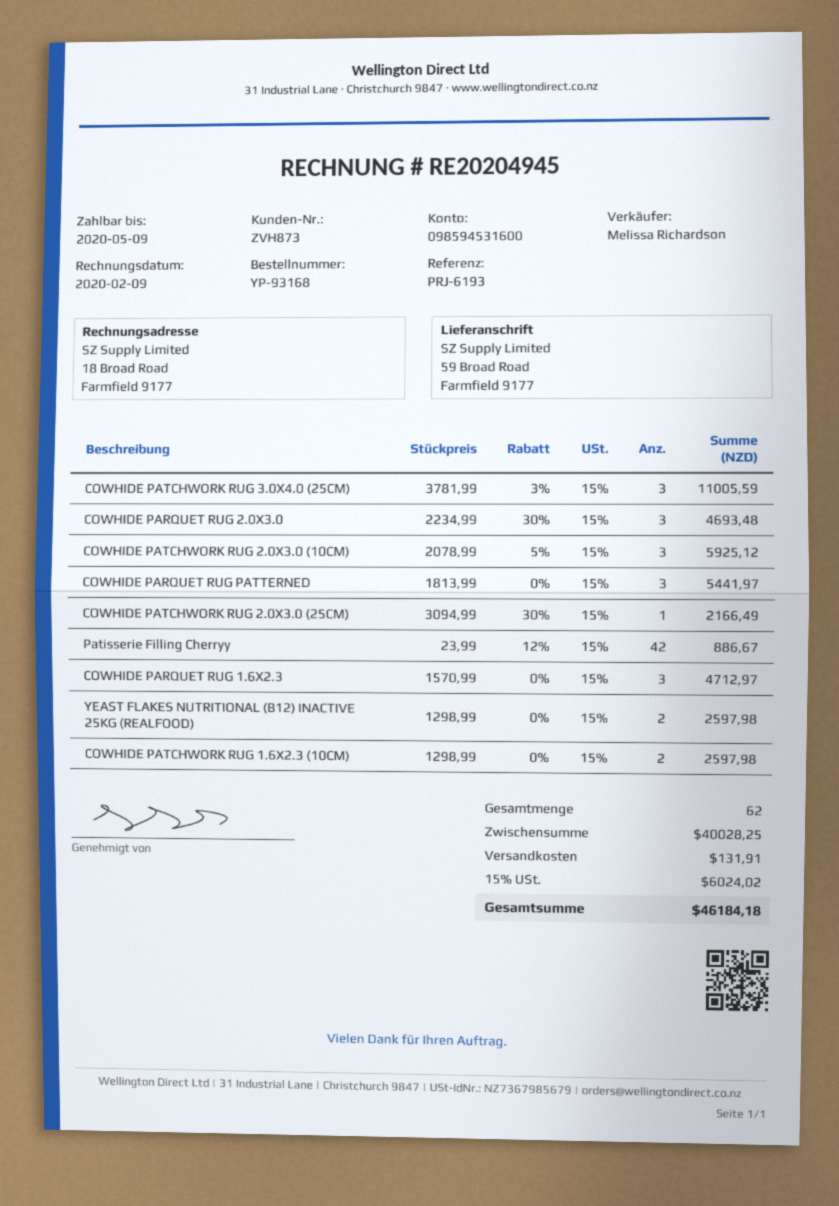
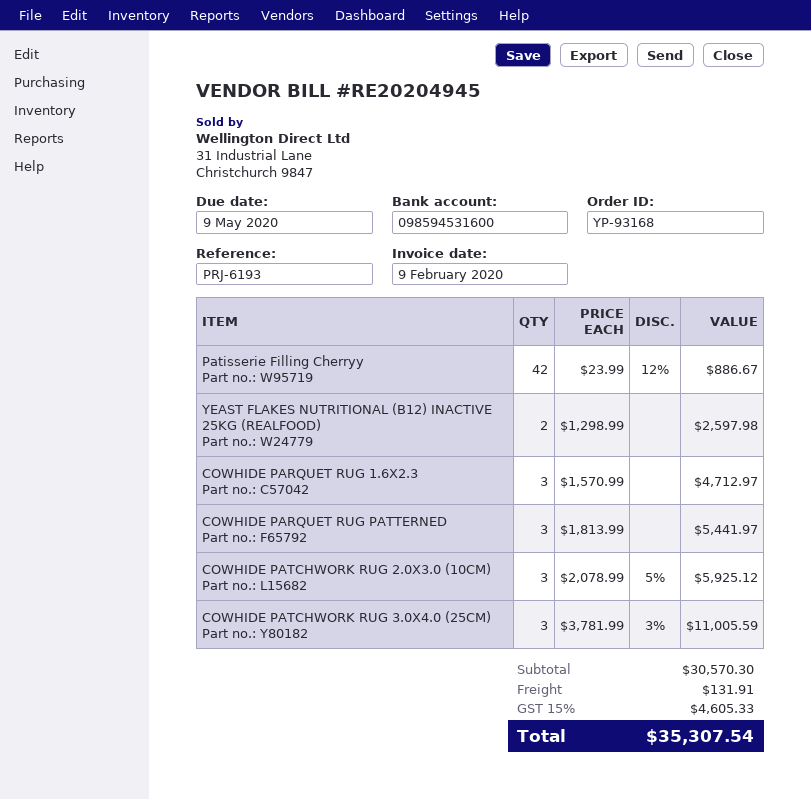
COWHIDE PARQUET RUG 2.0X3.0: 3 x 2234.99 - 30% = 4693.48 -> none
COWHIDE PATCHWORK RUG 2.0X3.0 (25CM): 1 x 3094.99 - 30% = 2166.49 -> none
COWHIDE PATCHWORK RUG 1.6X2.3 (10CM): 2 x 1298.99 = 2597.98 -> none
subtotal: 40028.25 -> 30570.30
tax: 15% = 6024.02 -> 15% = 4605.33
total: 46184.18 -> 35307.54

